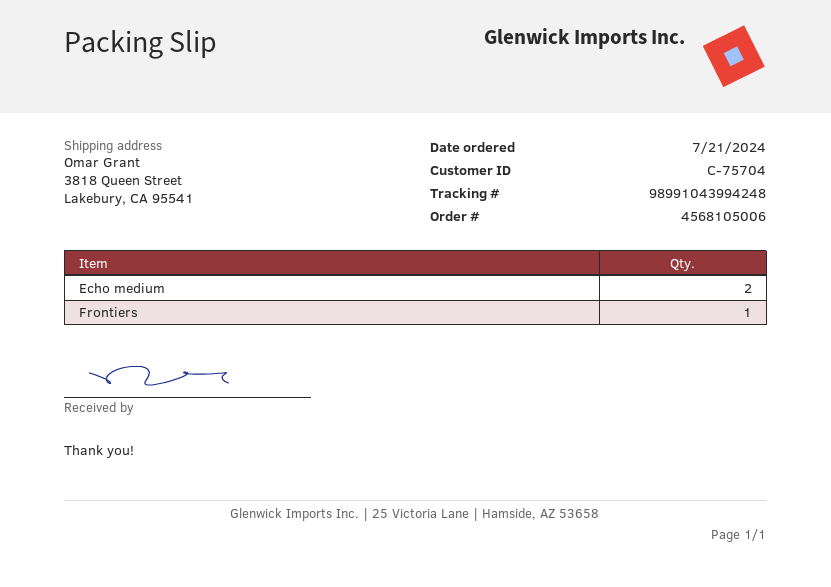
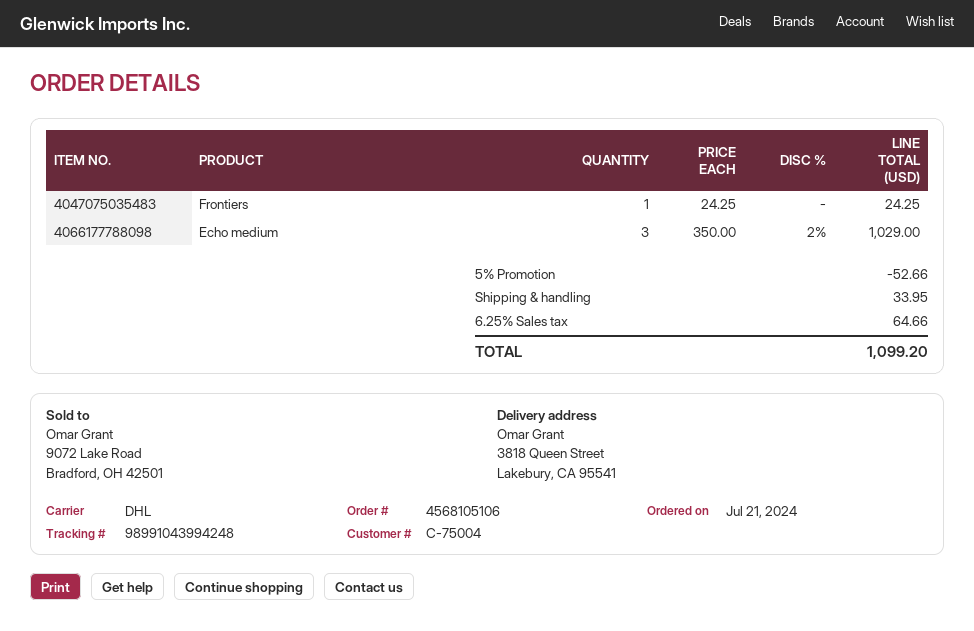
order number: 4568105006 -> 4568105106
customer number: C-75704 -> C-75004
Echo medium: 2 -> 3

